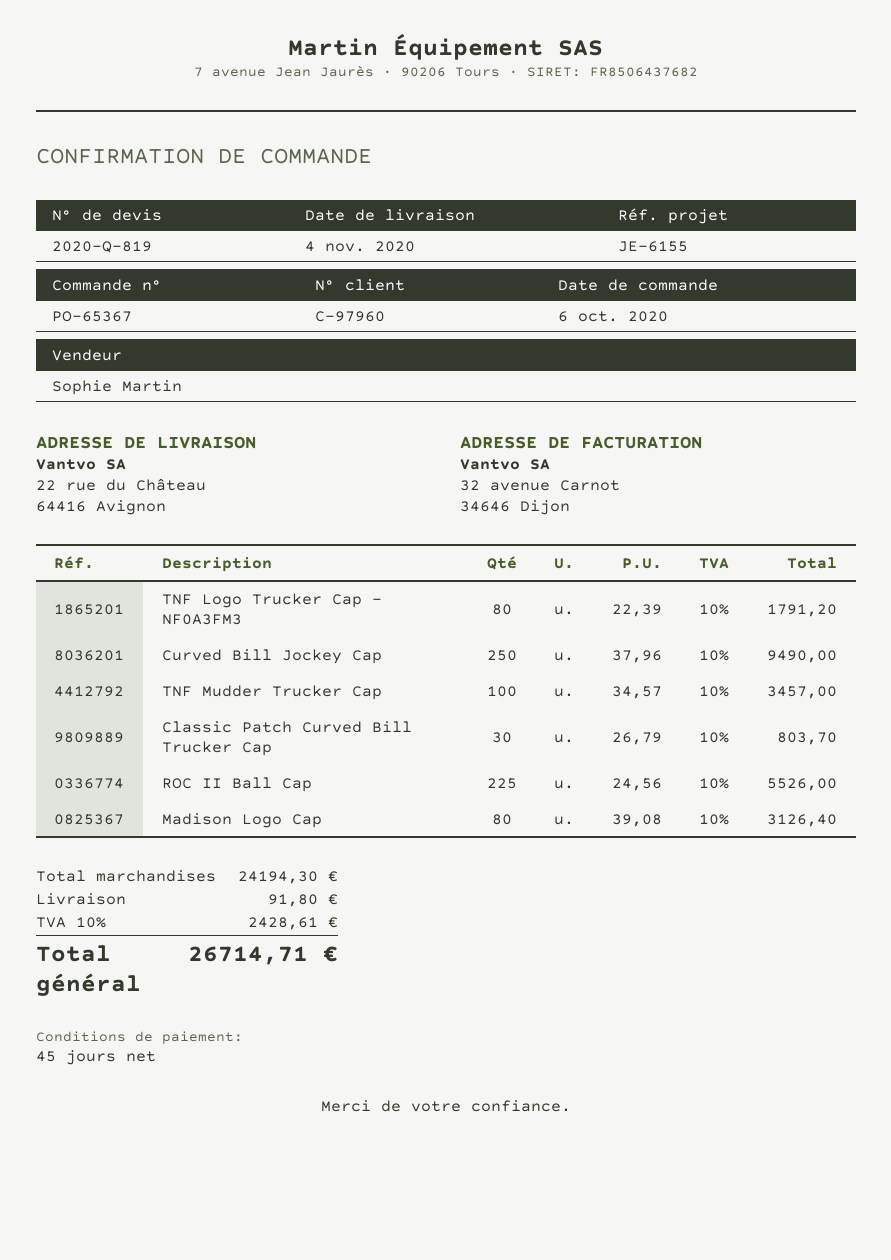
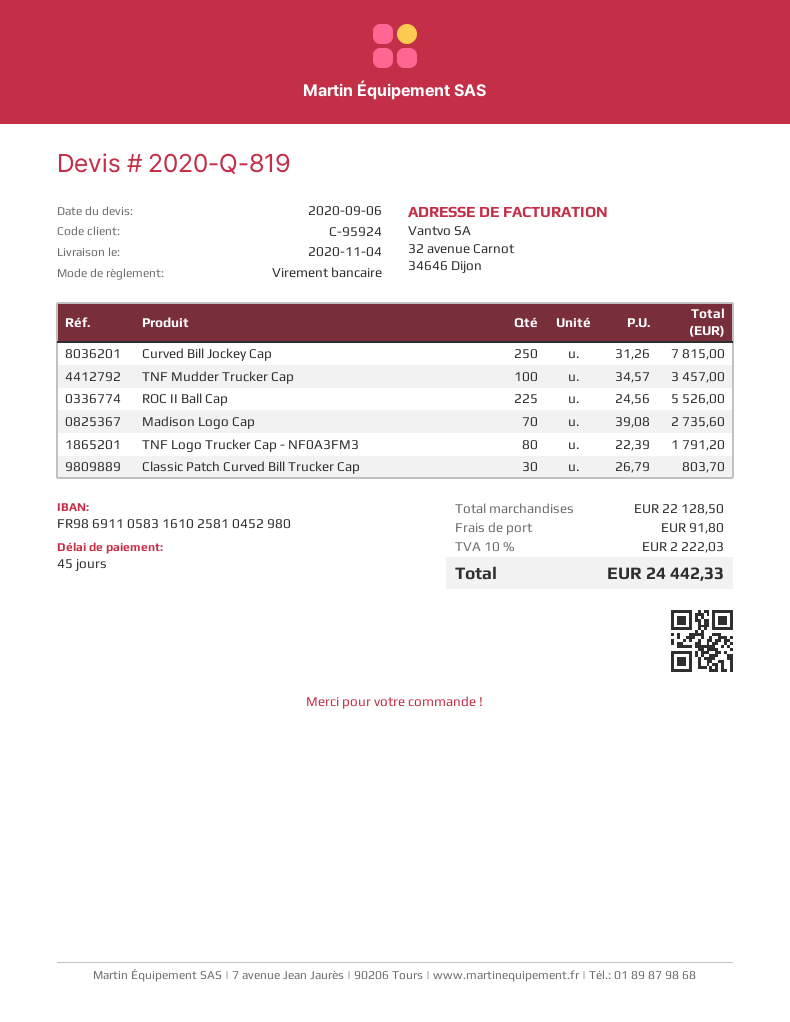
customer number: C-97960 -> C-95924
Curved Bill Jockey Cap: 250 x 37.96 = 9490.00 -> 250 x 31.26 = 7815.00
Madison Logo Cap: 80 x 39.08 = 3126.40 -> 70 x 39.08 = 2735.60
subtotal: 24194.30 -> 22128.50
tax: 10% = 2428.61 -> 10% = 2222.03
total: 26714.71 -> 24442.33

